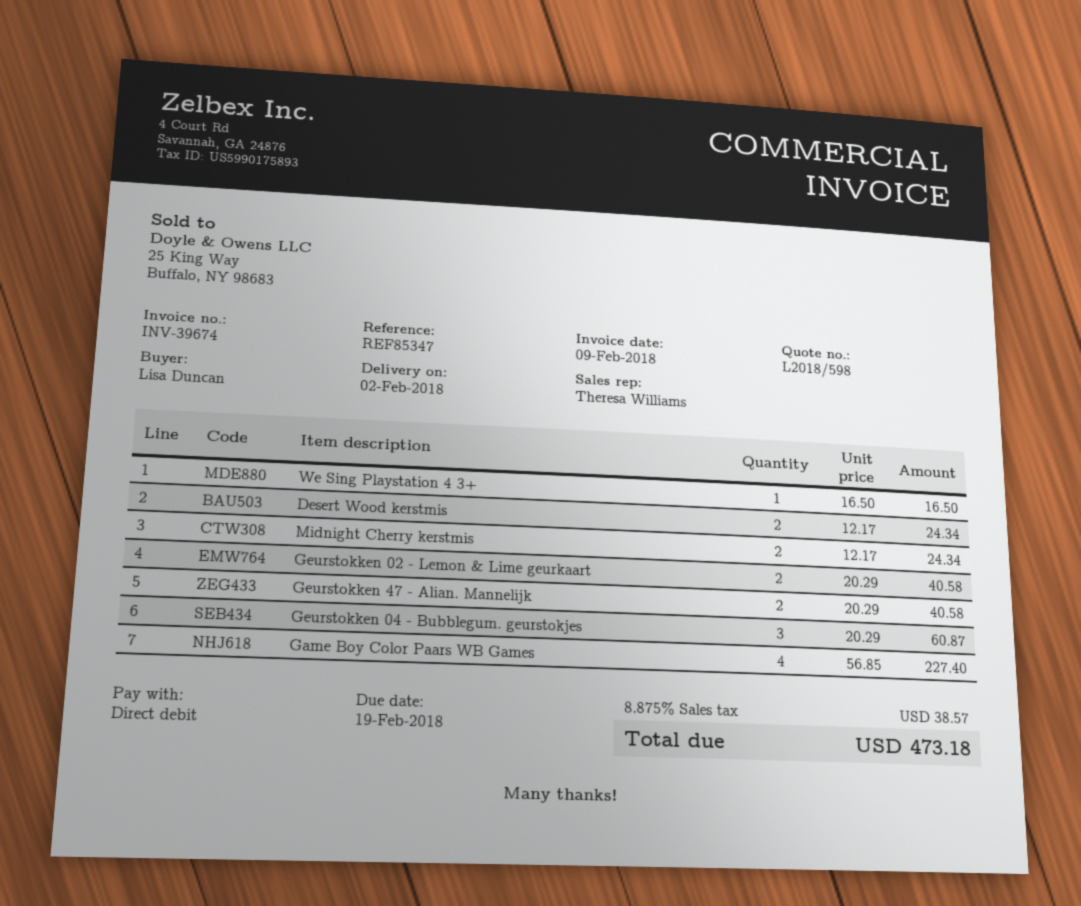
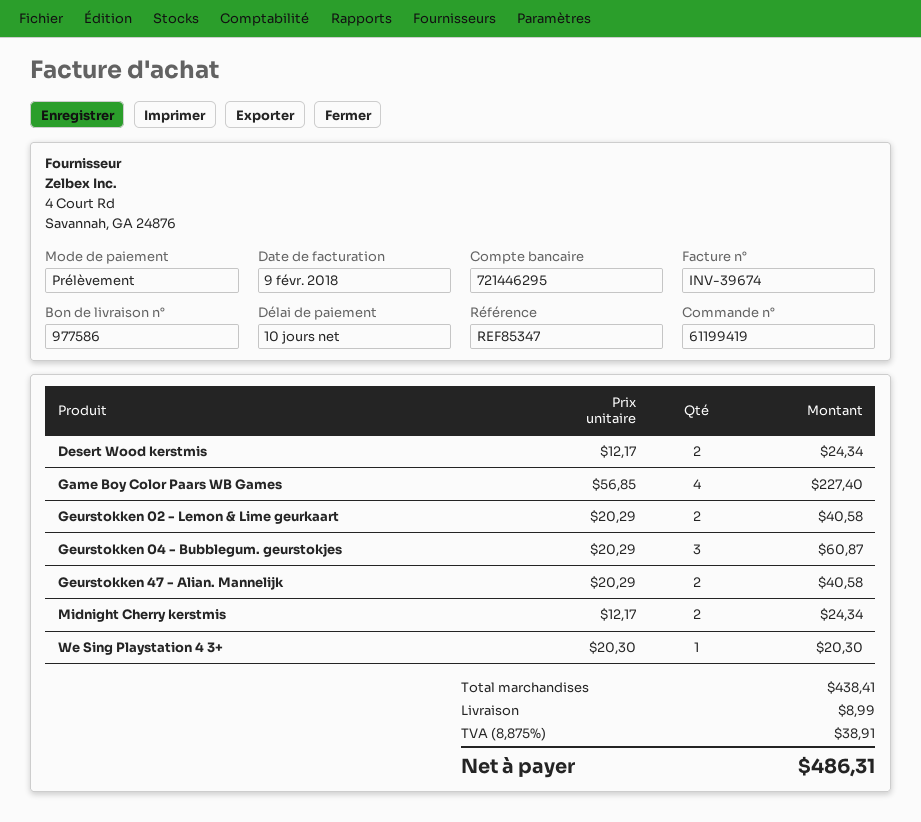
We Sing Playstation 4 3+: 1 x 16.50 = 16.50 -> 1 x 20.30 = 20.30
shipping: none -> 8.99
tax: 8.875% = 38.57 -> 8.875% = 38.91
total: 473.18 -> 486.31

